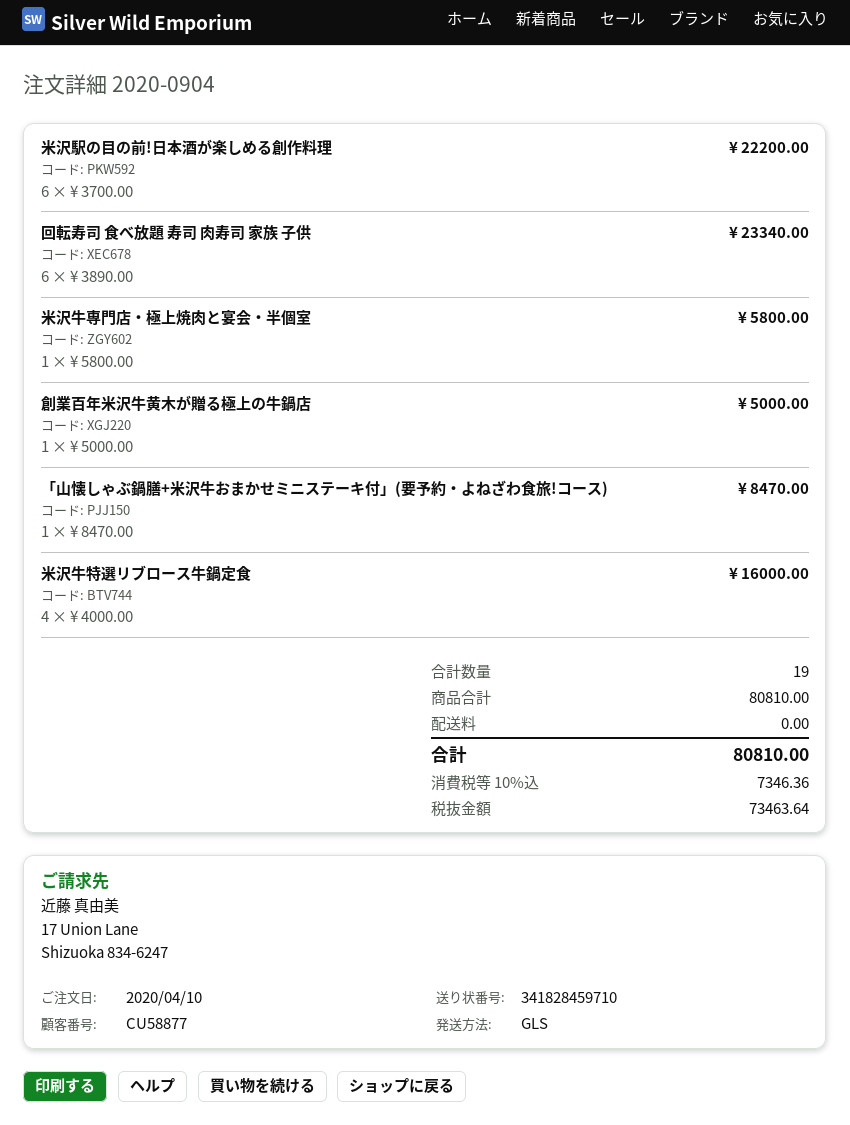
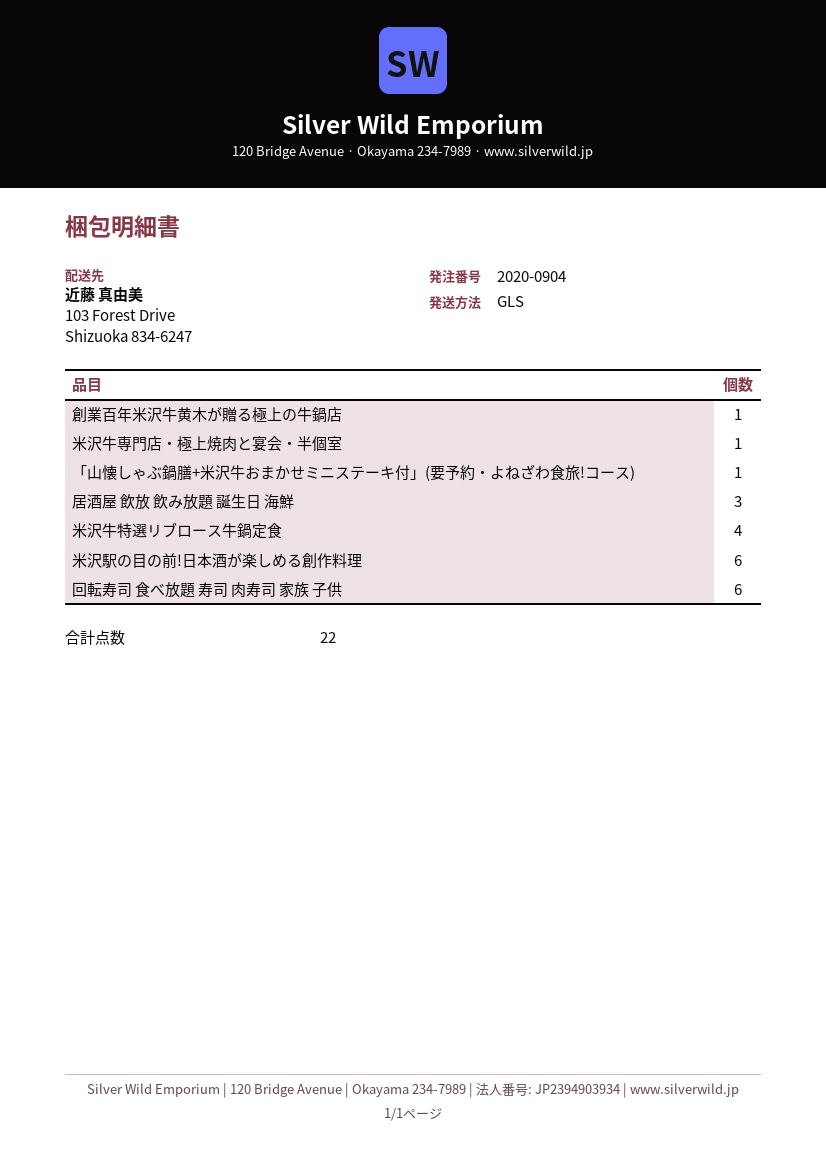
居酒屋 飲放 飲み放題 誕生日 海鮮: none -> 3
total quantity: 19 -> 22

